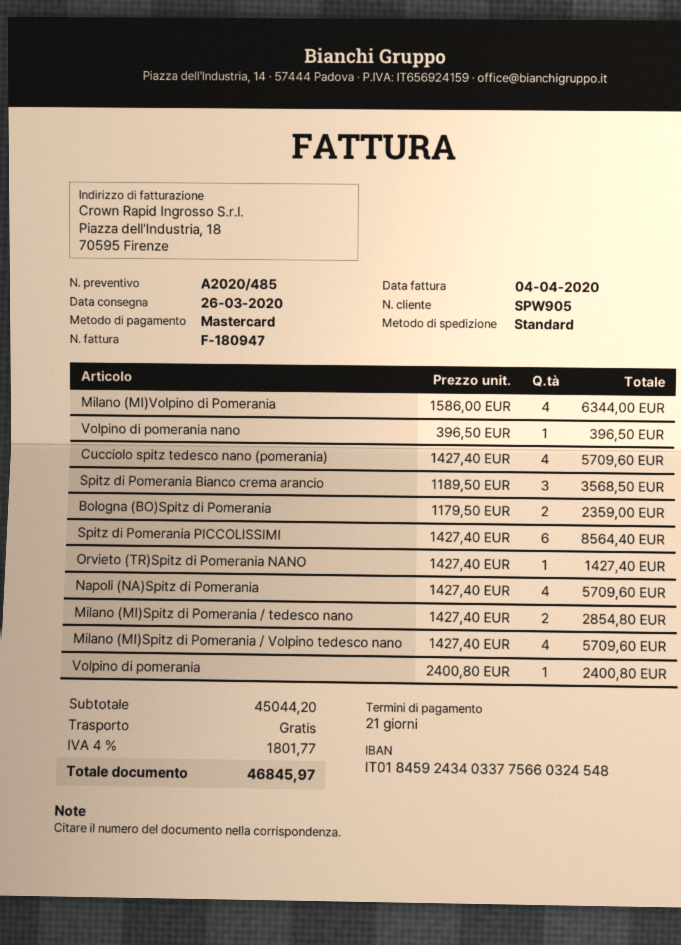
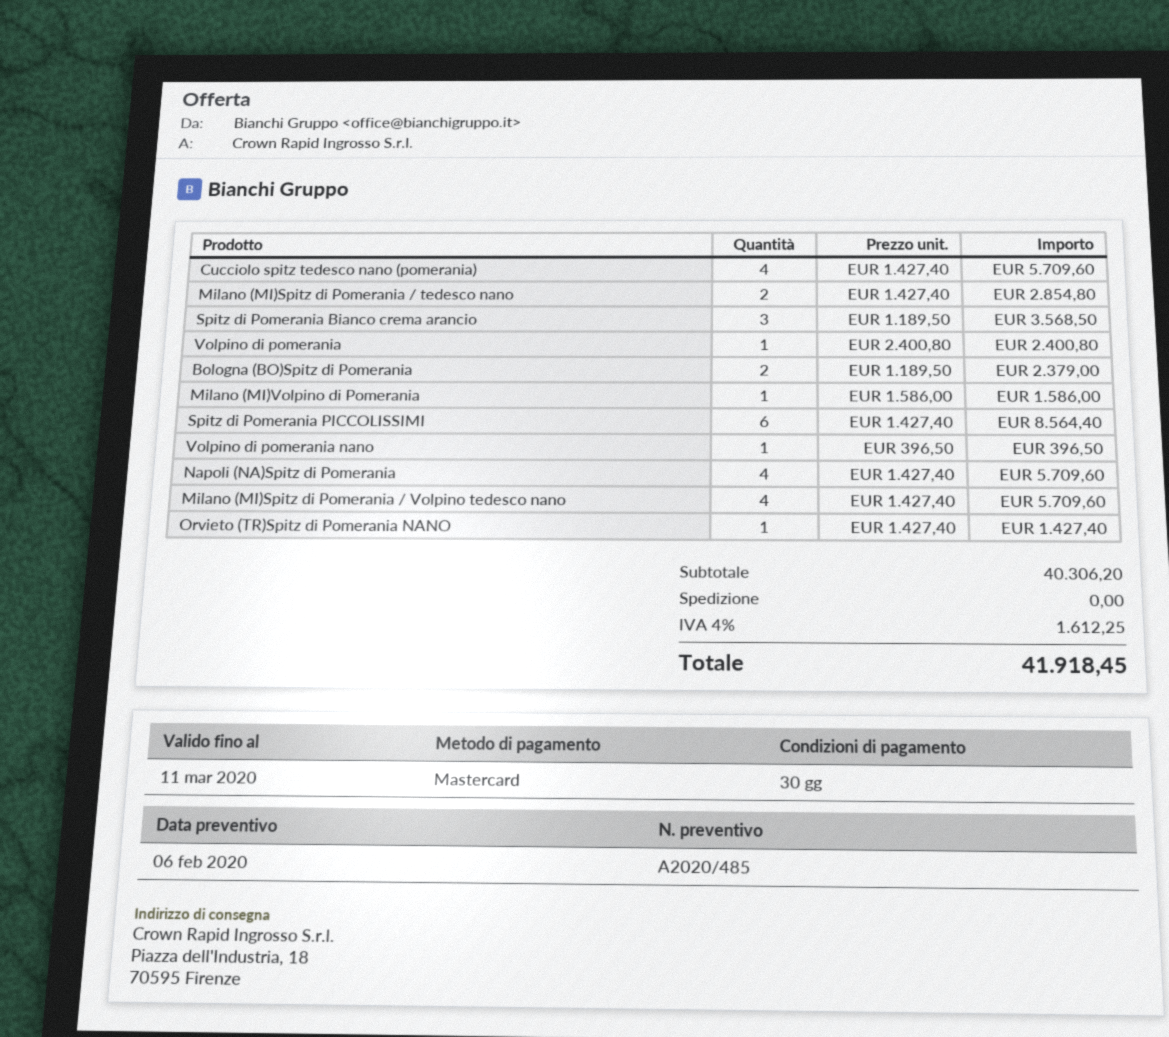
payment terms: 21 days -> 30 days
Milano (MI)Volpino di Pomerania: 4 x 1586.00 = 6344.00 -> 1 x 1586.00 = 1586.00
Bologna (BO)Spitz di Pomerania: 2 x 1179.50 = 2359.00 -> 2 x 1189.50 = 2379.00
subtotal: 45044.20 -> 40306.20
tax: 4% = 1801.77 -> 4% = 1612.25
total: 46845.97 -> 41918.45

